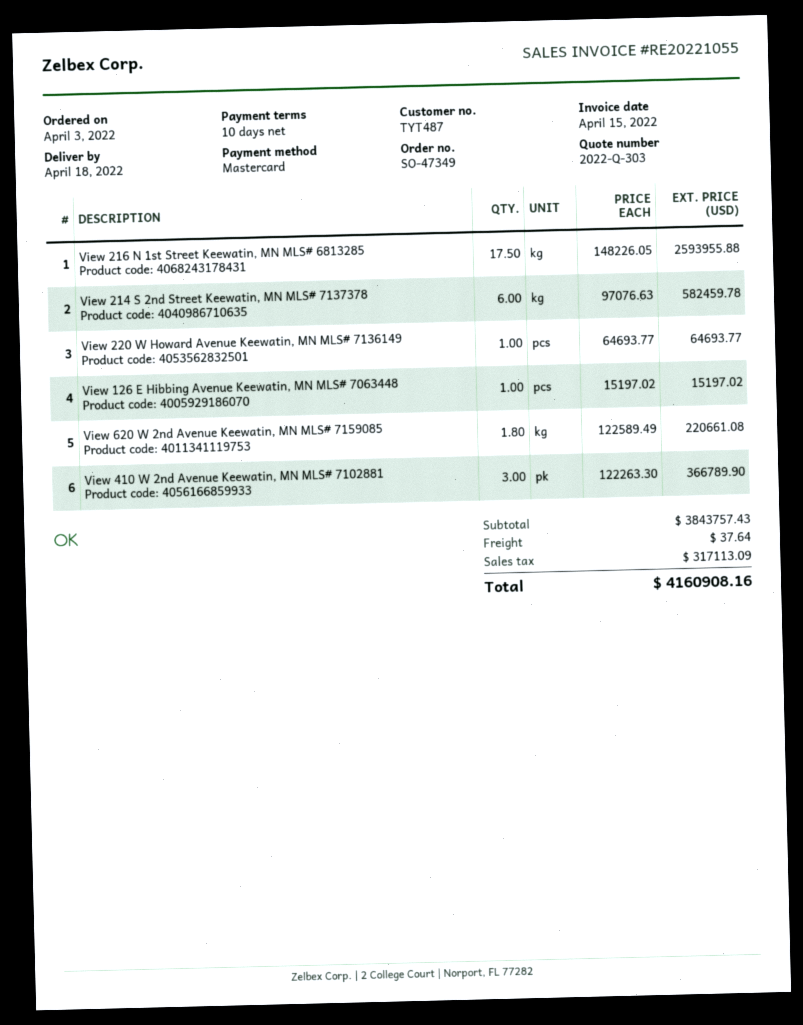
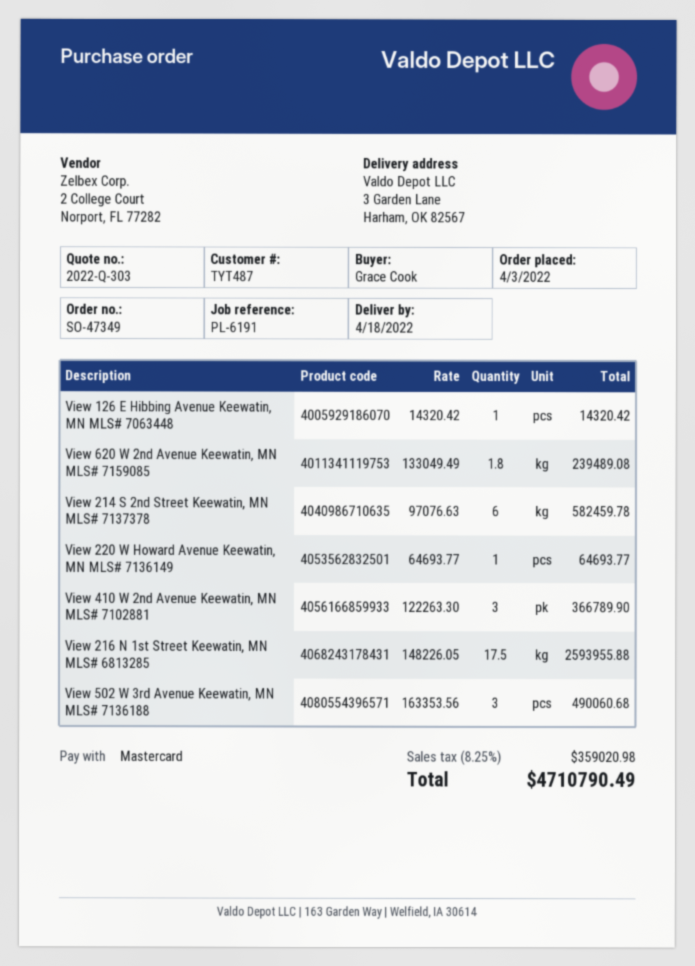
View 126 E Hibbing Avenue Keewatin, MN MLS# 7063448: 1 x 15197.02 = 15197.02 -> 1 x 14320.42 = 14320.42
View 620 W 2nd Avenue Keewatin, MN MLS# 7159085: 1.8 x 122589.49 = 220661.08 -> 1.8 x 133049.49 = 239489.08
View 502 W 3rd Avenue Keewatin, MN MLS# 7136188: none -> 3 x 163353.56 = 490060.68
shipping: 37.64 -> none
tax: 317113.09 -> 359020.98
total: 4160908.16 -> 4710790.49

